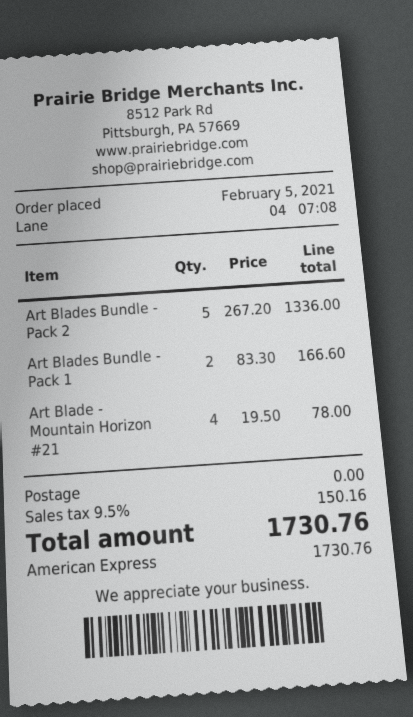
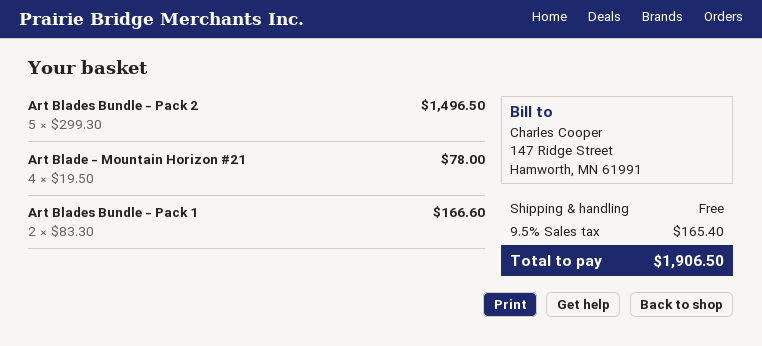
Art Blades Bundle - Pack 2: 5 x 267.20 = 1336.00 -> 5 x 299.30 = 1496.50
tax: 9.5% = 150.16 -> 9.5% = 165.40
total: 1730.76 -> 1906.50

